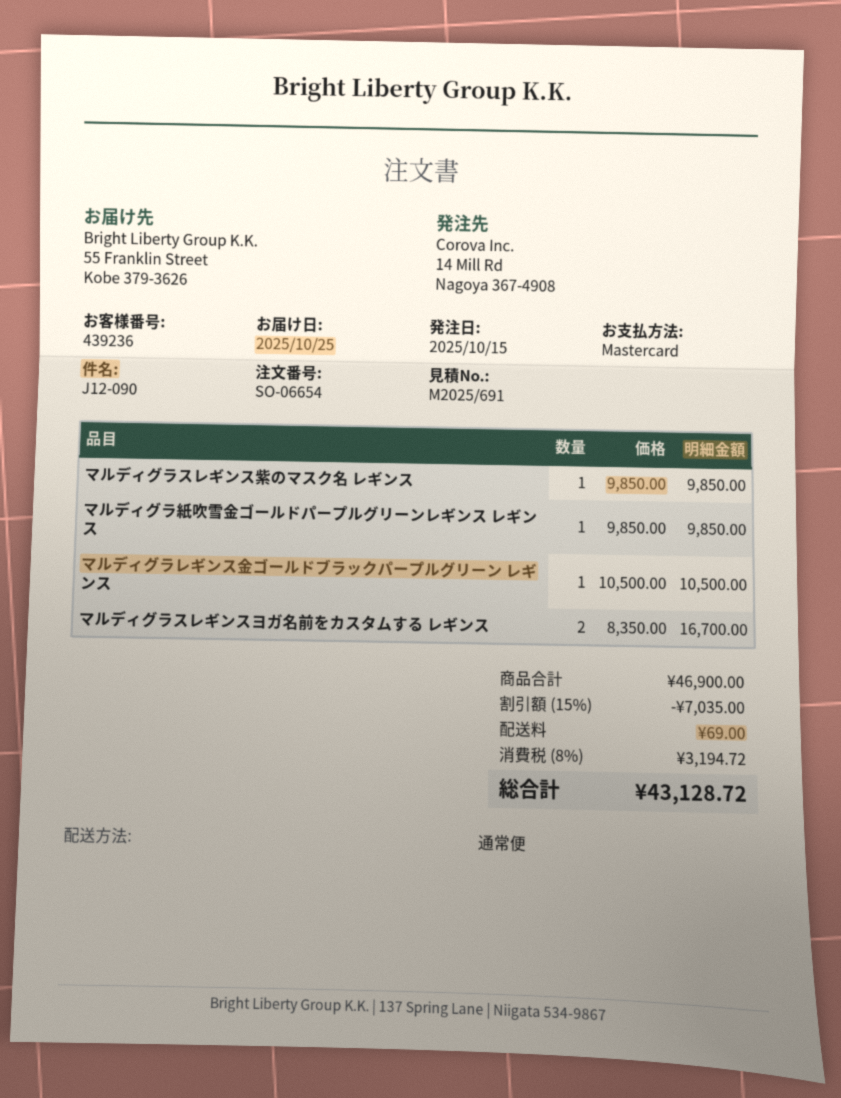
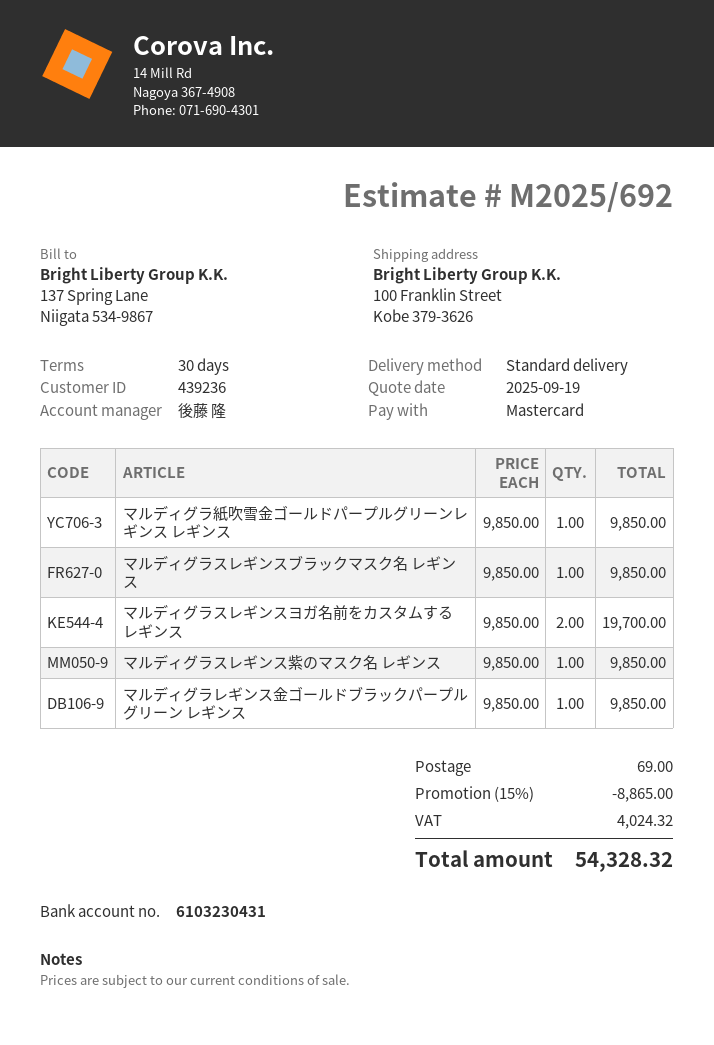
quote number: M2025/691 -> M2025/692
ship to: 55 Franklin Street, Kobe 379-3626 -> 100 Franklin Street, Kobe 379-3626
マルディグラレギンス金ゴールドブラックパープルグリーン レギンス: 1 x 10500.00 = 10500.00 -> 1 x 9850.00 = 9850.00
マルディグラスレギンスヨガ名前をカスタムする レギンス: 2 x 8350.00 = 16700.00 -> 2 x 9850.00 = 19700.00
マルディグラスレギンスブラックマスク名 レギンス: none -> 1 x 9850.00 = 9850.00
discount: 15% = 7035.00 -> 15% = 8865.00
tax: 3194.72 -> 4024.32
total: 43128.72 -> 54328.32

